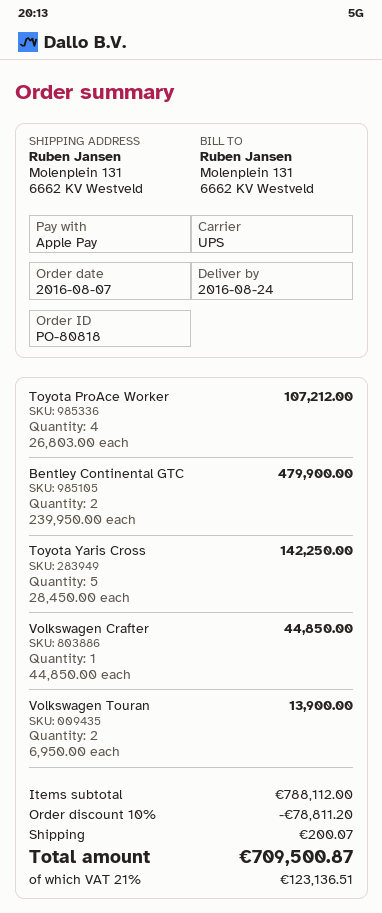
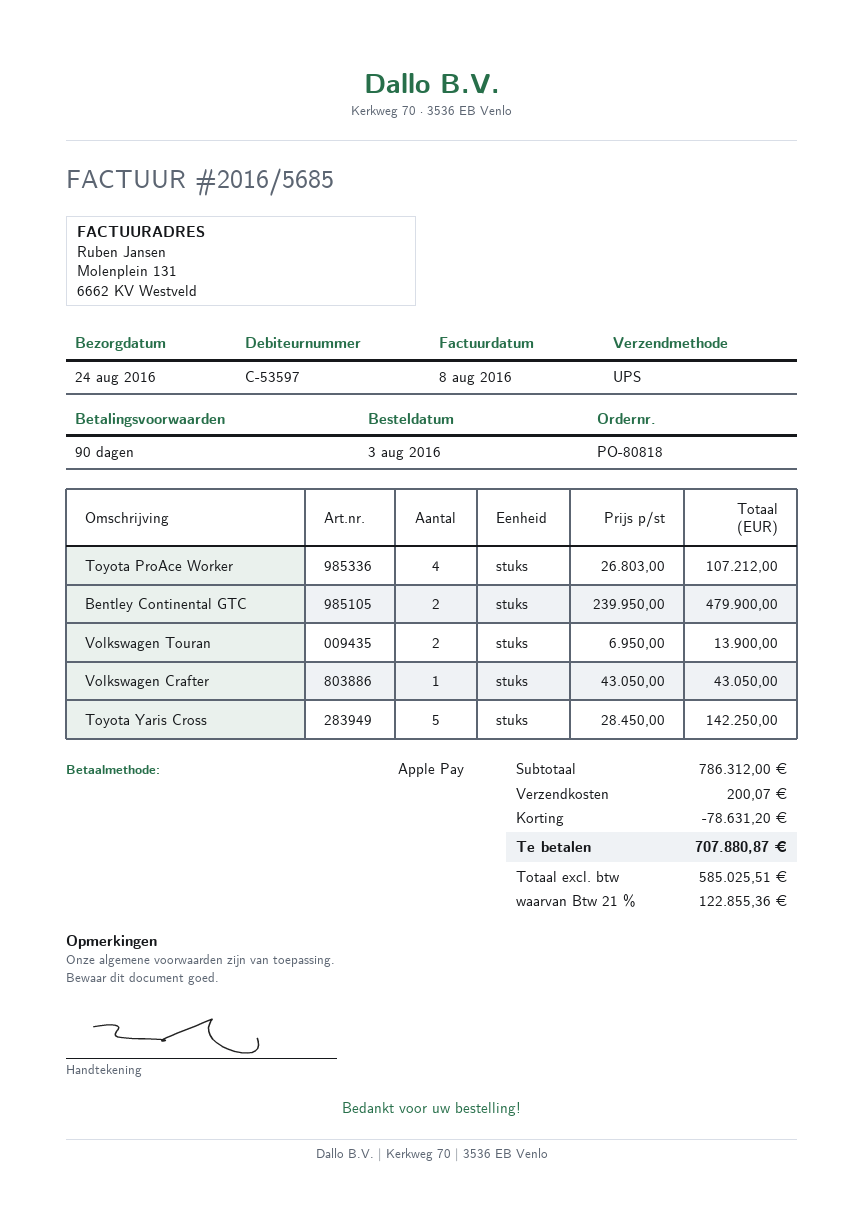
order date: 2016-08-07 -> 2016-08-03
Volkswagen Crafter: 1 x 44850.00 = 44850.00 -> 1 x 43050.00 = 43050.00
subtotal: 788112.00 -> 786312.00
discount: 78811.20 -> 78631.20
tax: 21% = 123136.51 -> 21% = 122855.36
total: 709500.87 -> 707880.87

